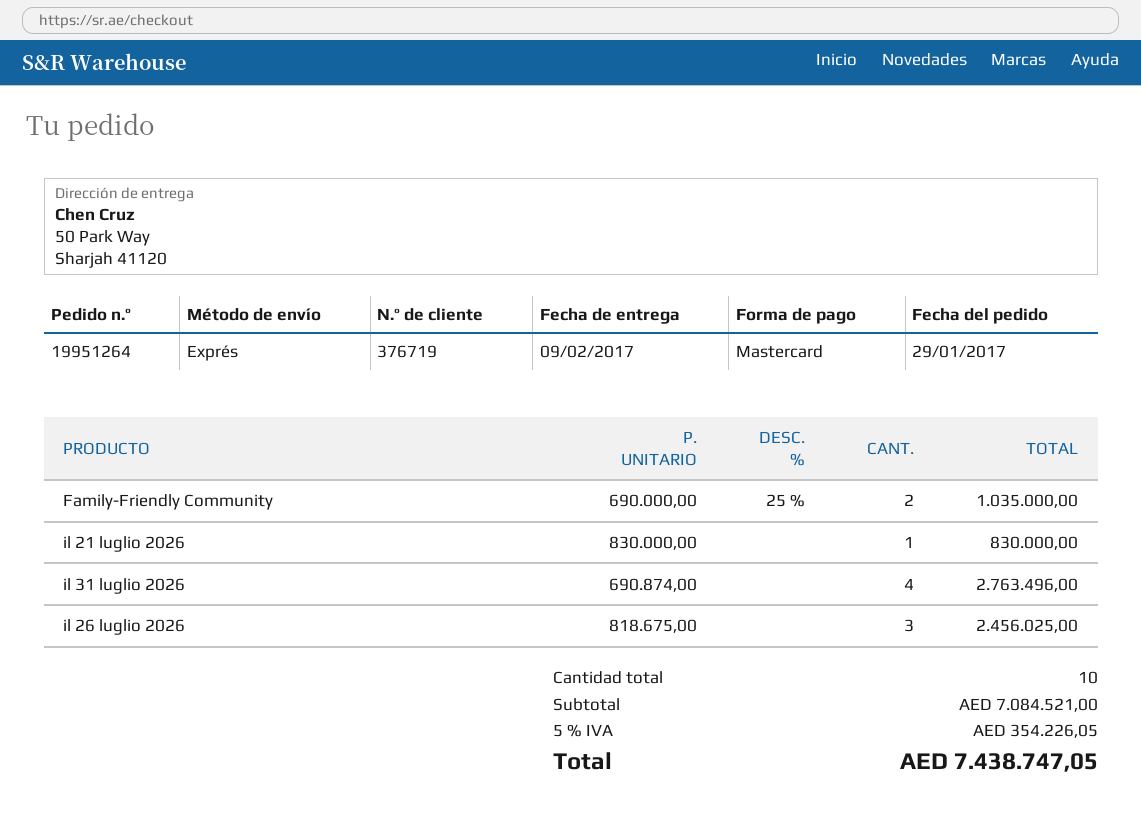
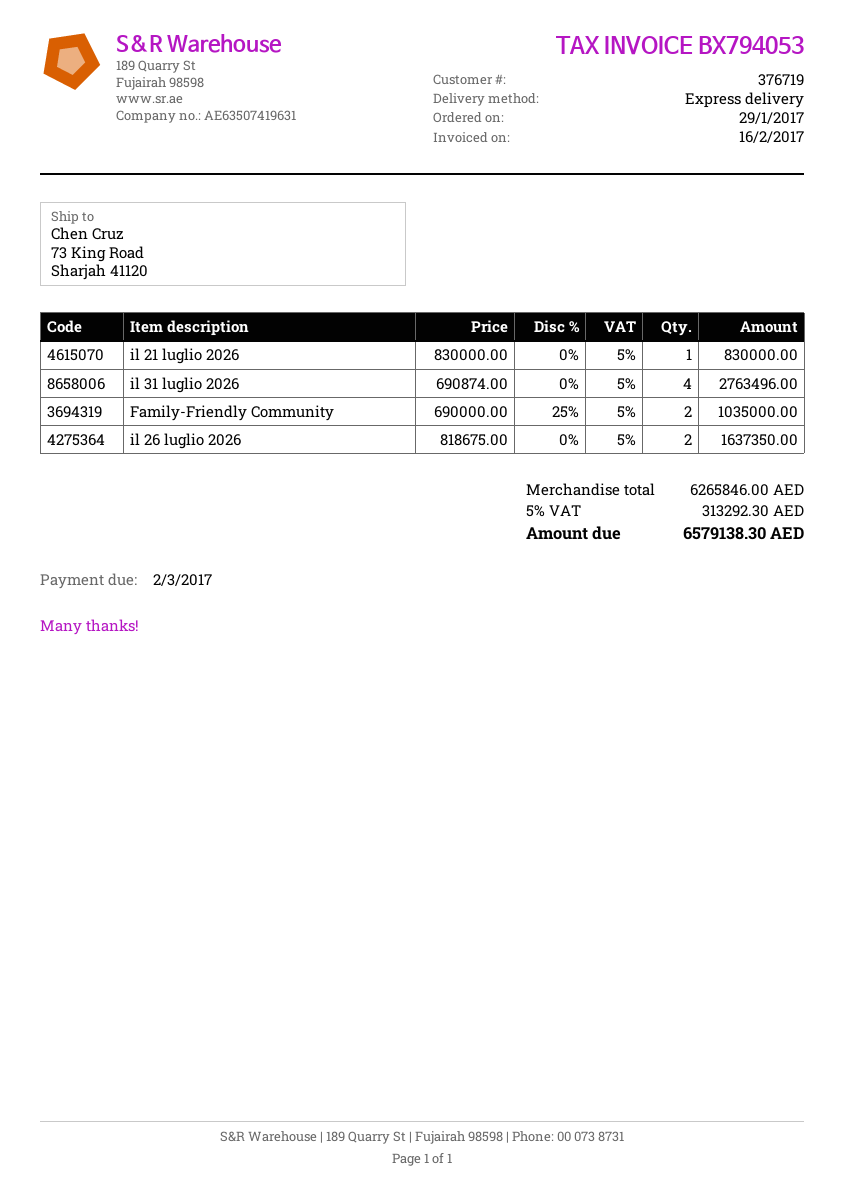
ship to: 50 Park Way, Sharjah 41120 -> 73 King Road, Sharjah 41120
il 26 luglio 2026: 3 x 818675.00 = 2456025.00 -> 2 x 818675.00 = 1637350.00
subtotal: 7084521.00 -> 6265846.00
tax: 5% = 354226.05 -> 5% = 313292.30
total: 7438747.05 -> 6579138.30

